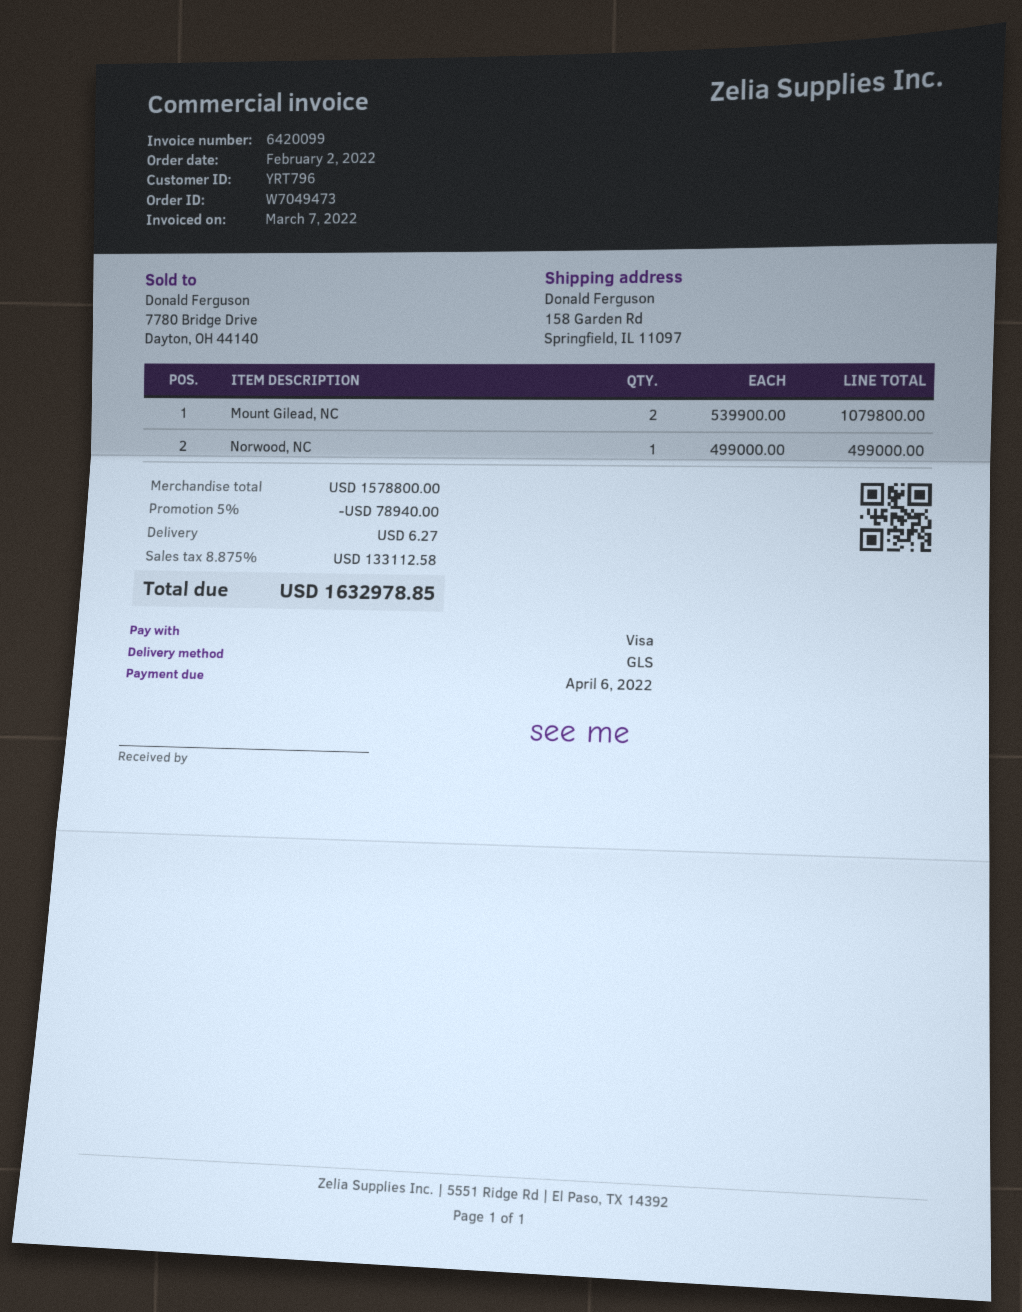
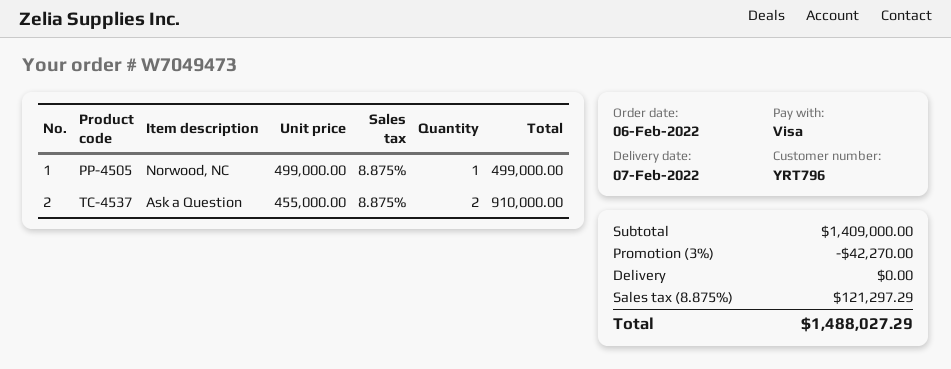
order date: 2022-02-02 -> 2022-02-06
Mount Gilead, NC: 2 x 539900.00 = 1079800.00 -> none
Ask a Question: none -> 2 x 455000.00 = 910000.00
subtotal: 1578800.00 -> 1409000.00
discount: 5% = 78940.00 -> 3% = 42270.00
shipping: 6.27 -> 0.00
tax: 8.875% = 133112.58 -> 8.875% = 121297.29
total: 1632978.85 -> 1488027.29

